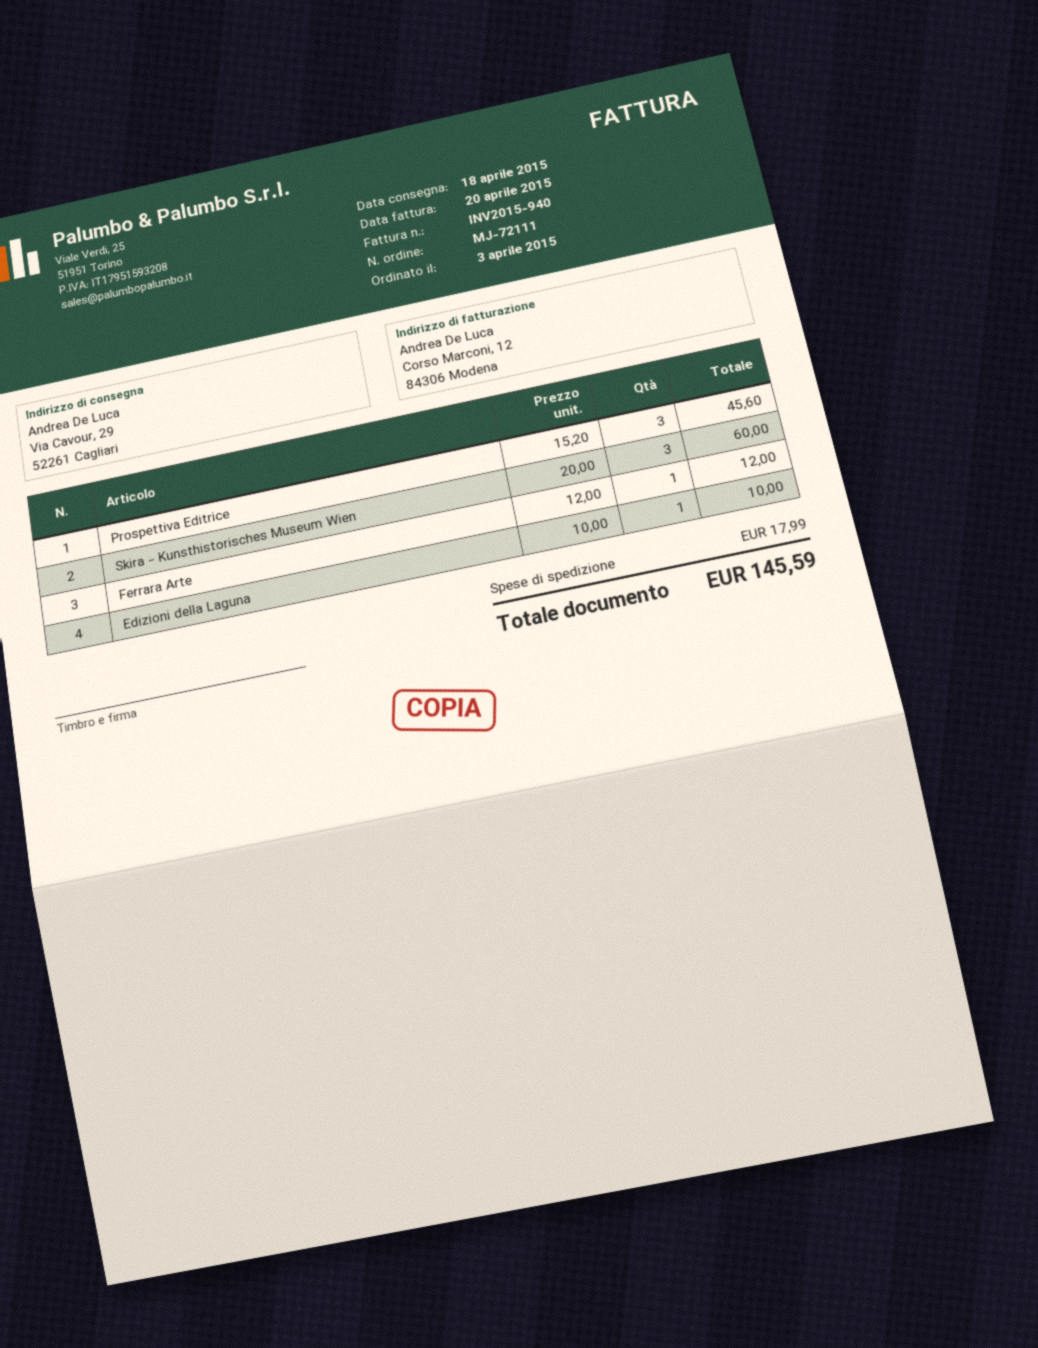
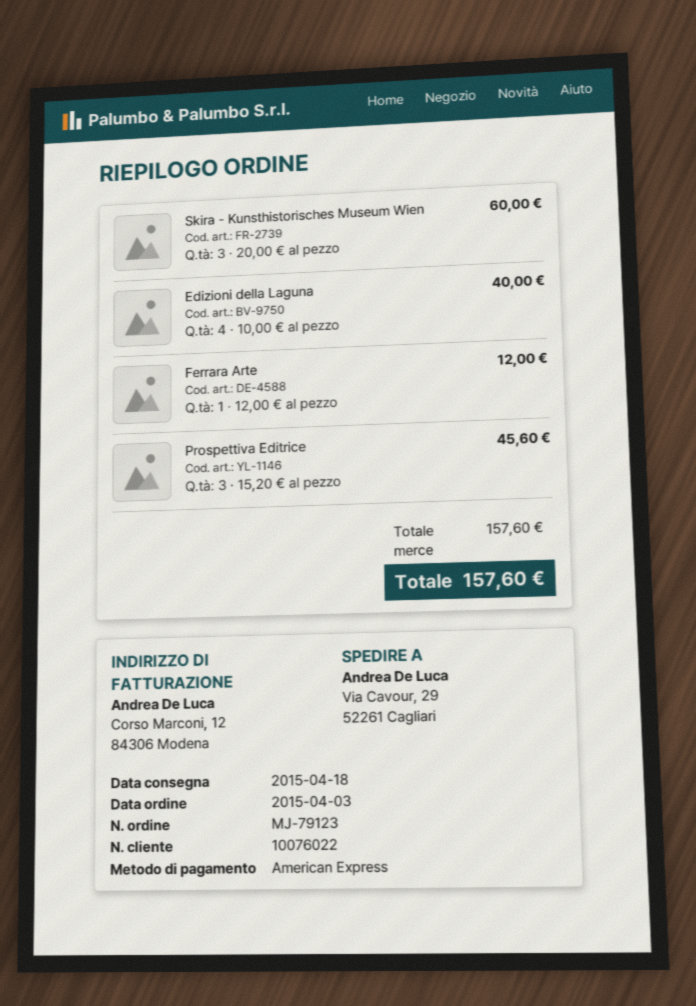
order number: MJ-72111 -> MJ-79123
Edizioni della Laguna: 1 x 10.00 = 10.00 -> 4 x 10.00 = 40.00
shipping: 17.99 -> none
total: 145.59 -> 157.60

